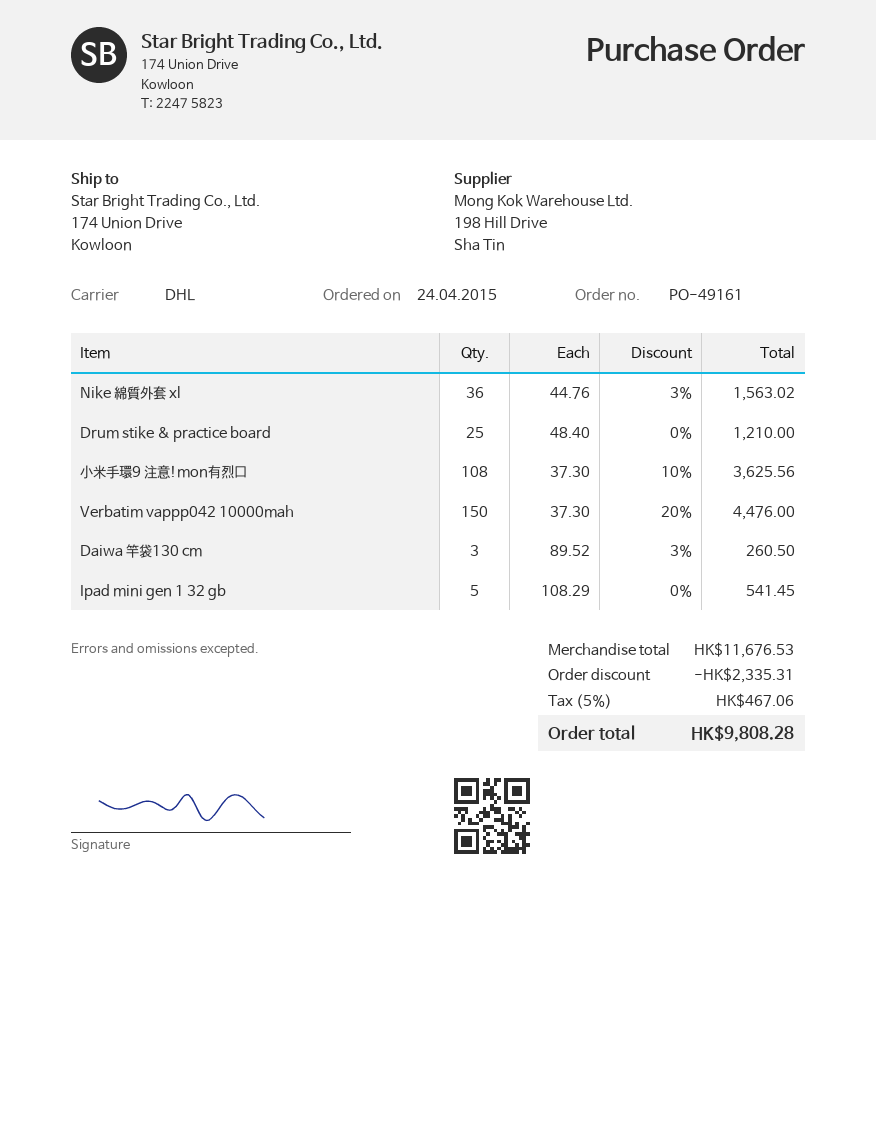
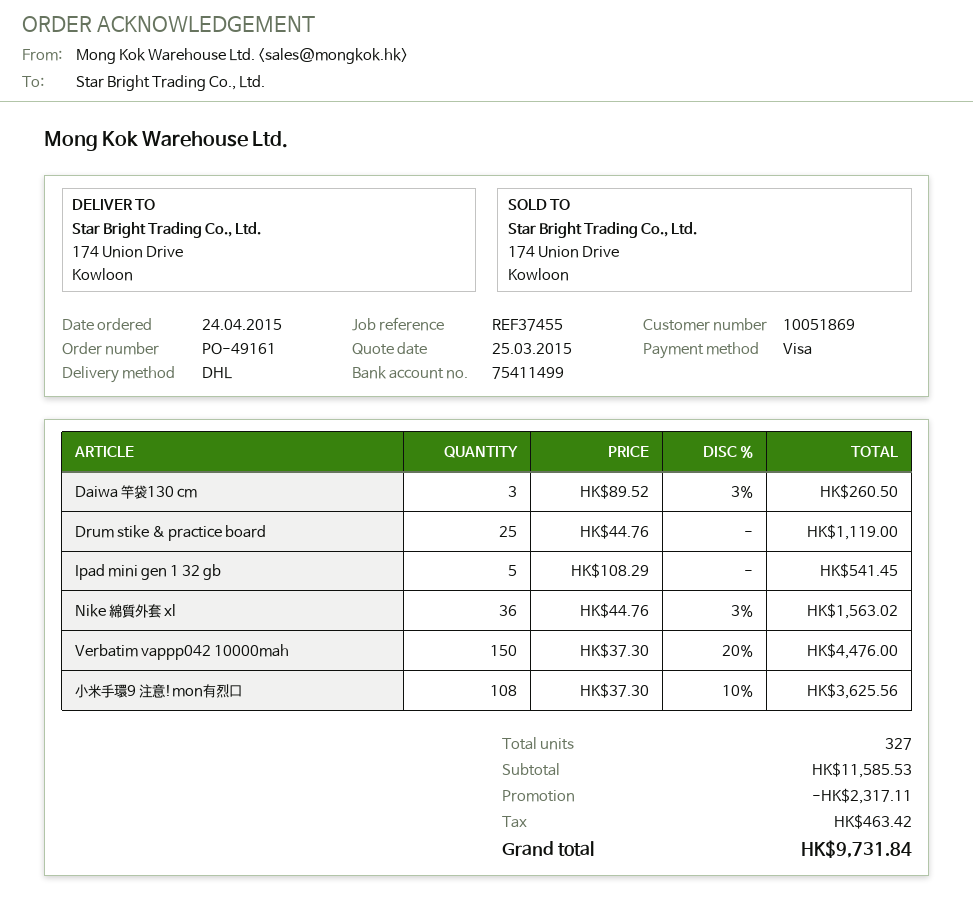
Drum stike & practice board: 25 x 48.40 = 1210.00 -> 25 x 44.76 = 1119.00
subtotal: 11676.53 -> 11585.53
discount: 2335.31 -> 2317.11
tax: 467.06 -> 463.42
total: 9808.28 -> 9731.84

